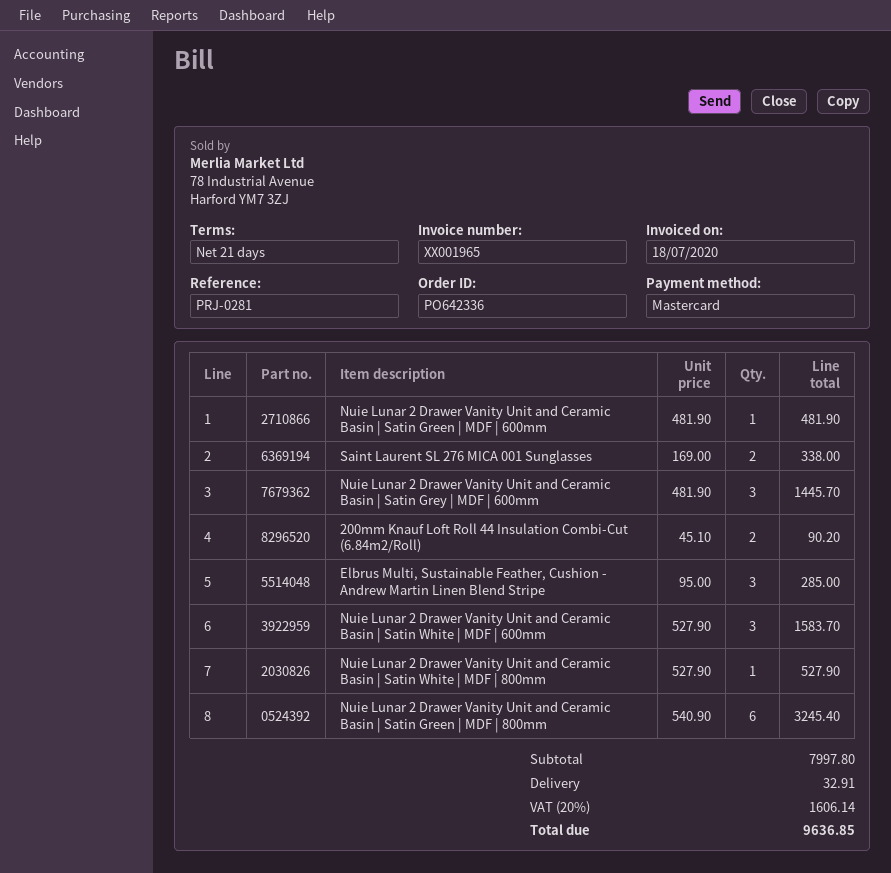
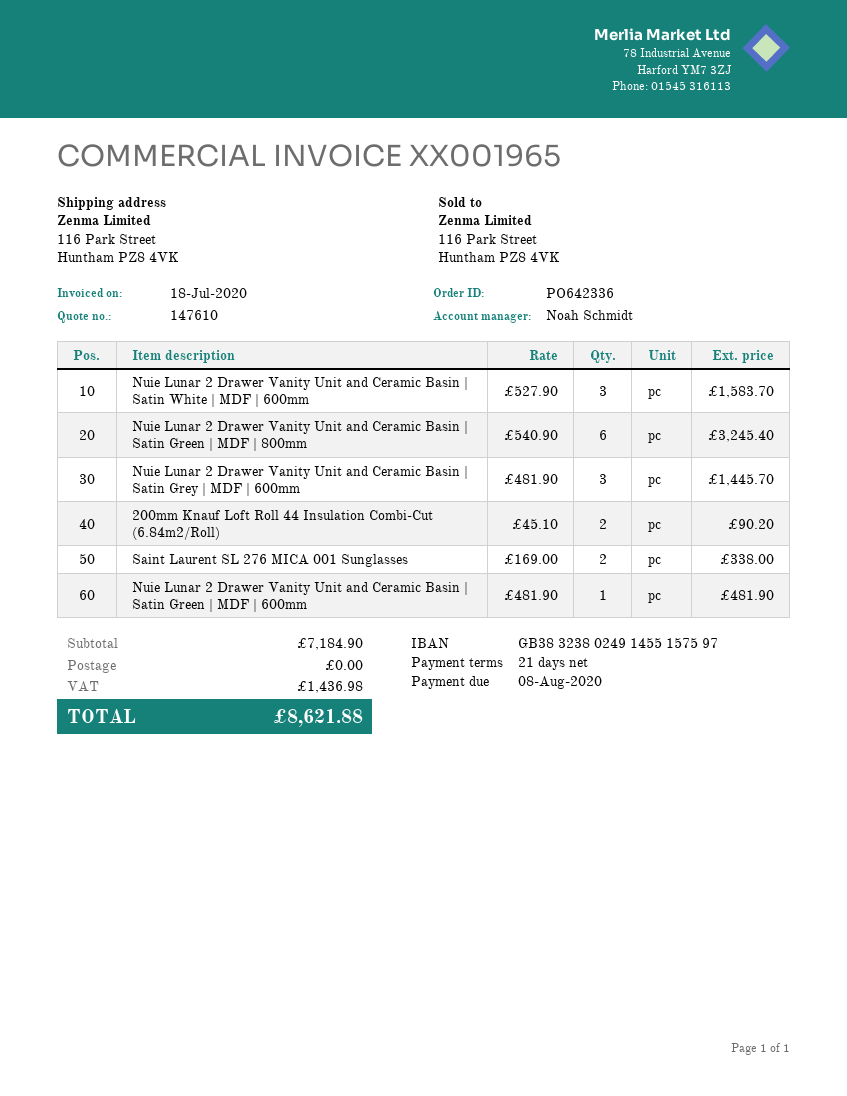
Elbrus Multi, Sustainable Feather, Cushion - Andrew Martin Linen Blend Stripe: 3 x 95.00 = 285.00 -> none
Nuie Lunar 2 Drawer Vanity Unit and Ceramic Basin | Satin White | MDF | 800mm: 1 x 527.90 = 527.90 -> none
subtotal: 7997.80 -> 7184.90
shipping: 32.91 -> 0.00
tax: 1606.14 -> 1436.98
total: 9636.85 -> 8621.88

